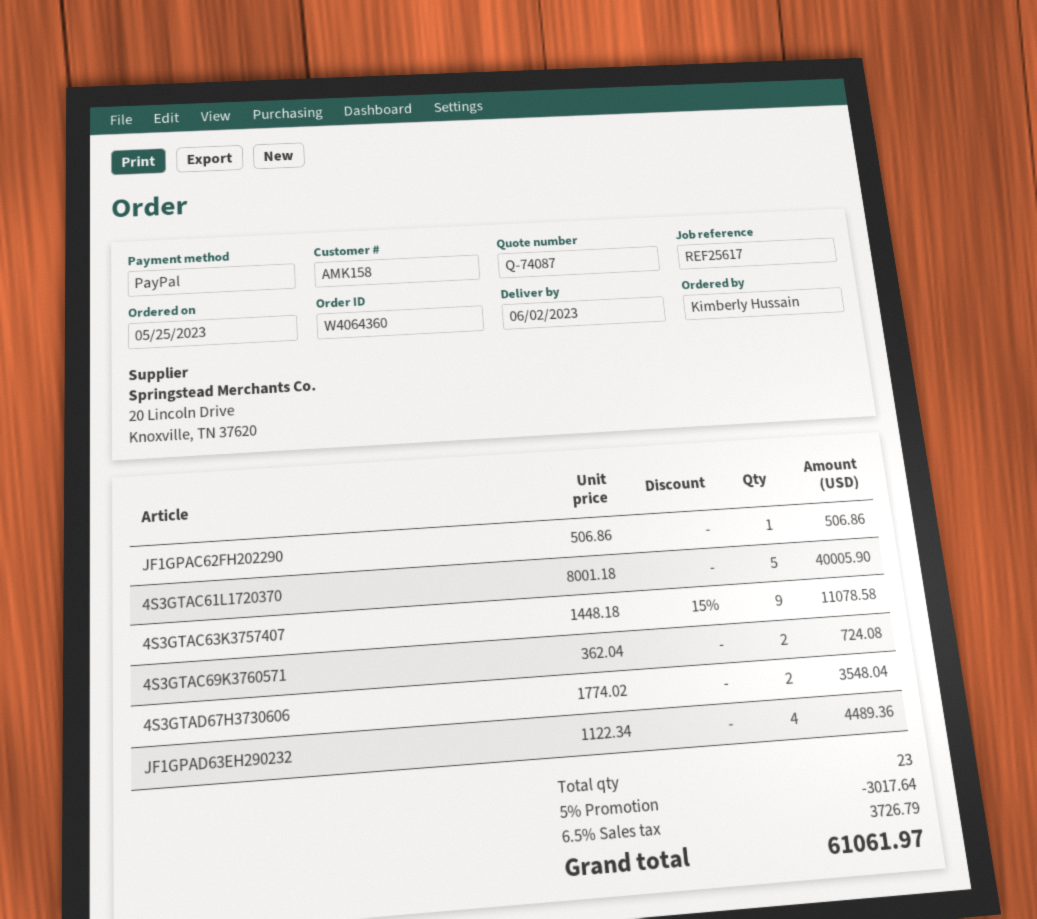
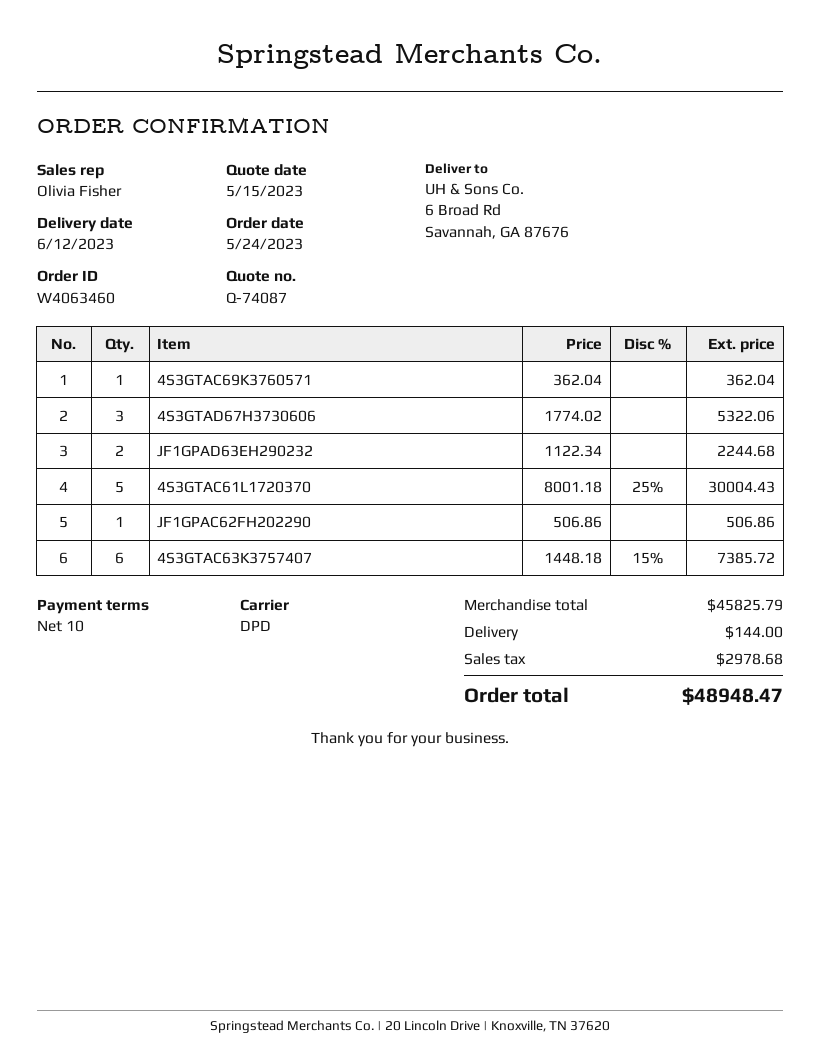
order number: W4064360 -> W4063460
order date: 2023-05-25 -> 2023-05-24
delivery date: 2023-06-02 -> 2023-06-12
4S3GTAC61L1720370: 5 x 8001.18 = 40005.90 -> 5 x 8001.18 - 25% = 30004.43
4S3GTAC63K3757407: 9 x 1448.18 - 15% = 11078.58 -> 6 x 1448.18 - 15% = 7385.72
4S3GTAC69K3760571: 2 x 362.04 = 724.08 -> 1 x 362.04 = 362.04
4S3GTAD67H3730606: 2 x 1774.02 = 3548.04 -> 3 x 1774.02 = 5322.06
JF1GPAD63EH290232: 4 x 1122.34 = 4489.36 -> 2 x 1122.34 = 2244.68
discount: 5% = 3017.64 -> none
shipping: none -> 144.00
tax: 3726.79 -> 2978.68
total: 61061.97 -> 48948.47

